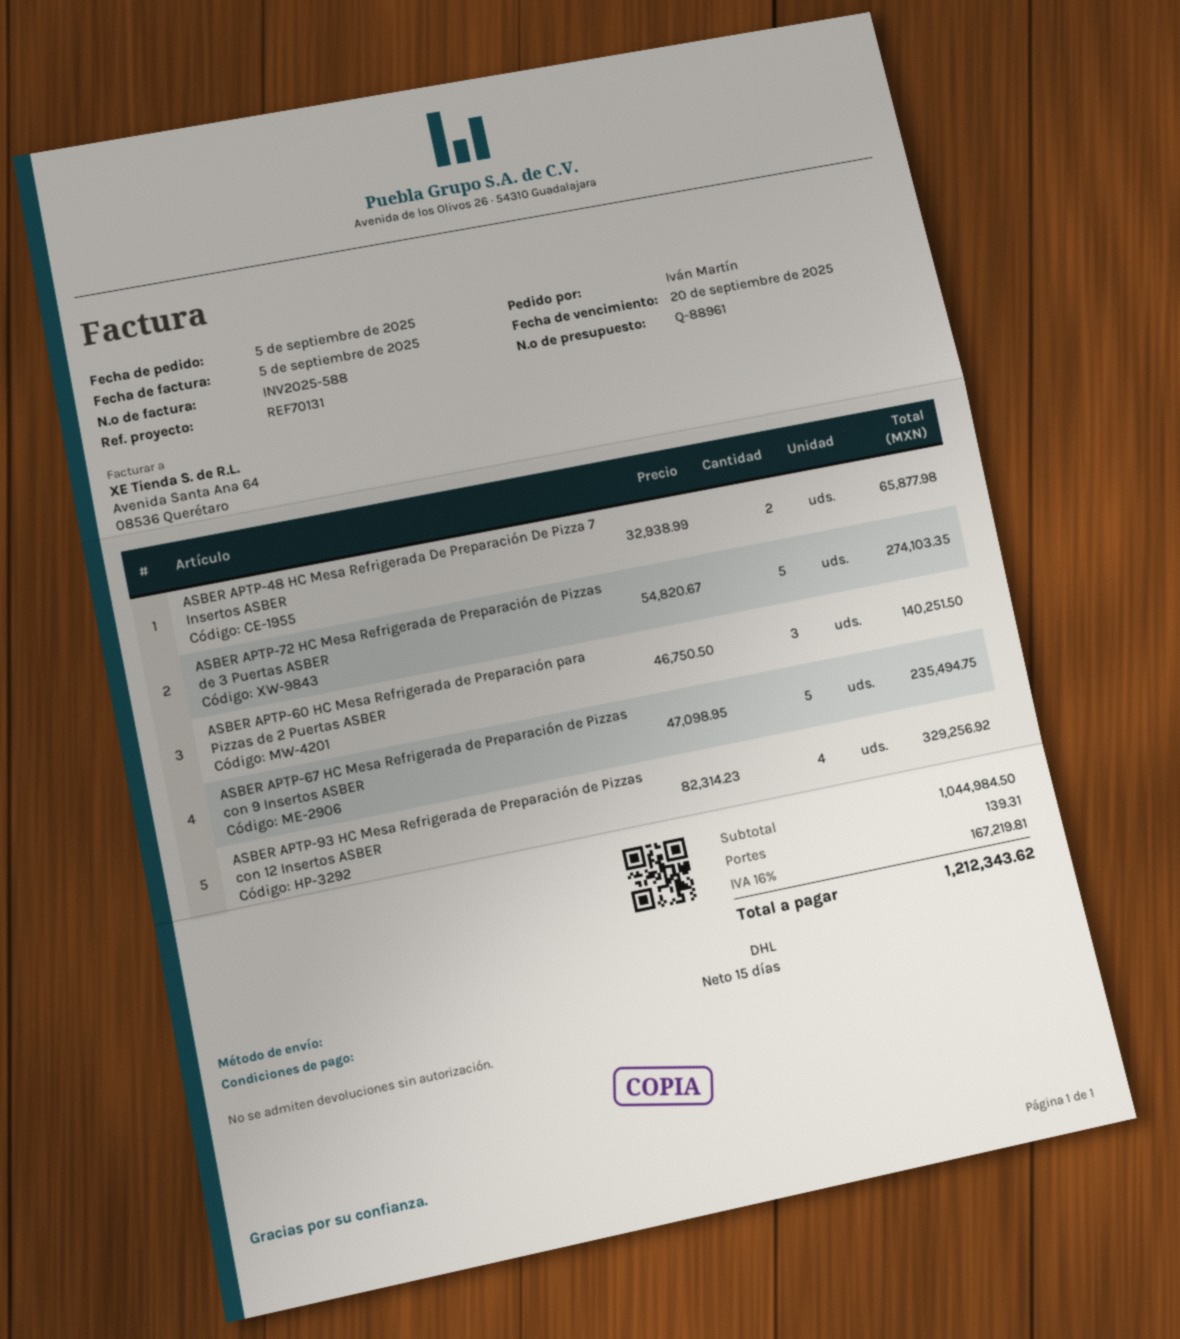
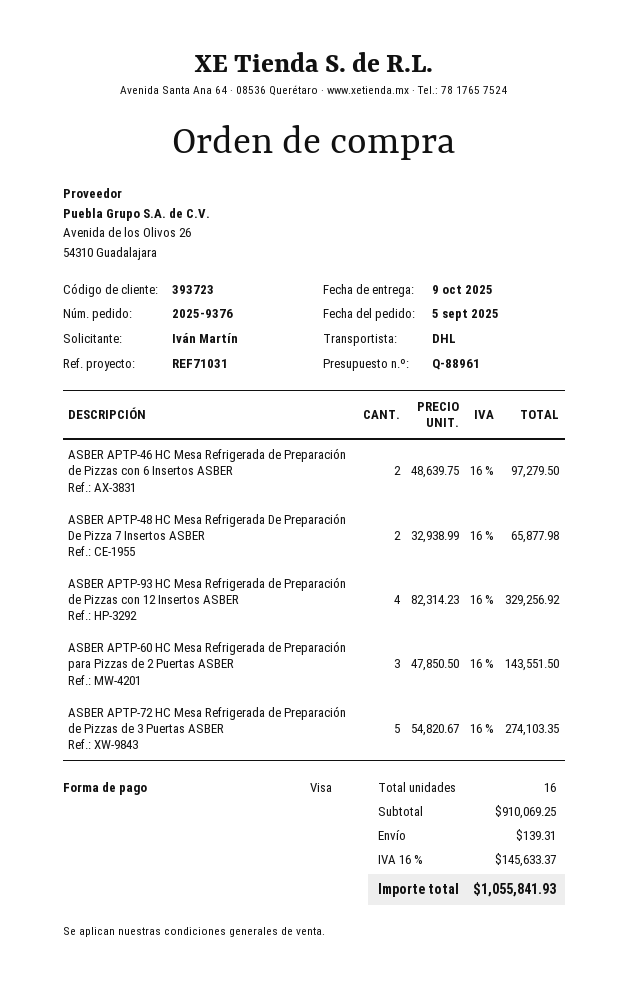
reference: REF70131 -> REF71031
ASBER APTP-60 HC Mesa Refrigerada de Preparación para Pizzas de 2 Puertas ASBER: 3 x 46750.50 = 140251.50 -> 3 x 47850.50 = 143551.50
ASBER APTP-67 HC Mesa Refrigerada de Preparación de Pizzas con 9 Insertos ASBER: 5 x 47098.95 = 235494.75 -> none
ASBER APTP-46 HC Mesa Refrigerada de Preparación de Pizzas con 6 Insertos ASBER: none -> 2 x 48639.75 = 97279.50
subtotal: 1044984.50 -> 910069.25
tax: 16% = 167219.81 -> 16% = 145633.37
total: 1212343.62 -> 1055841.93

